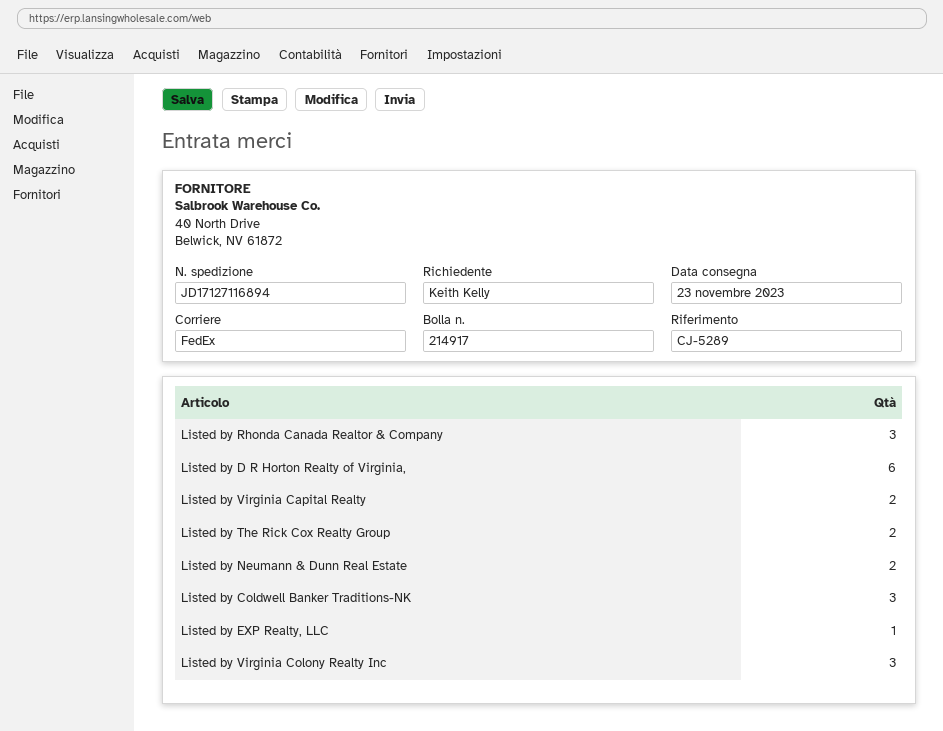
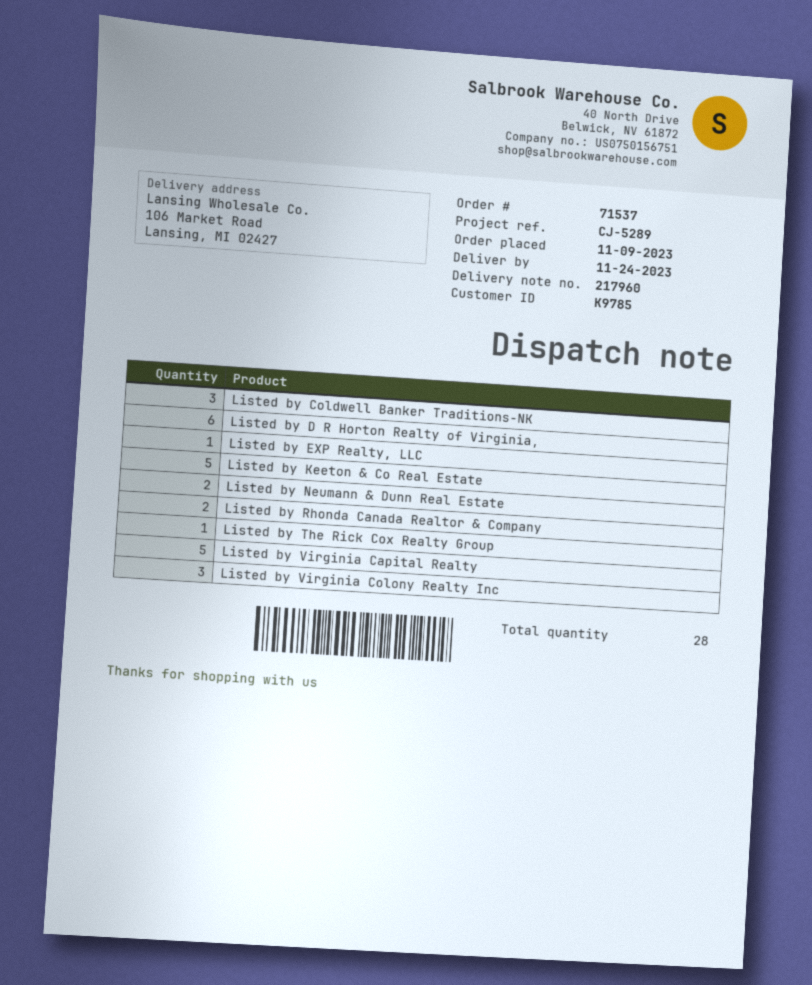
delivery note number: 214917 -> 217960
delivery date: 2023-11-23 -> 2023-11-24
Listed by Rhonda Canada Realtor & Company: 3 -> 2
Listed by Virginia Capital Realty: 2 -> 5
Listed by The Rick Cox Realty Group: 2 -> 1
Listed by Keeton & Co Real Estate: none -> 5

